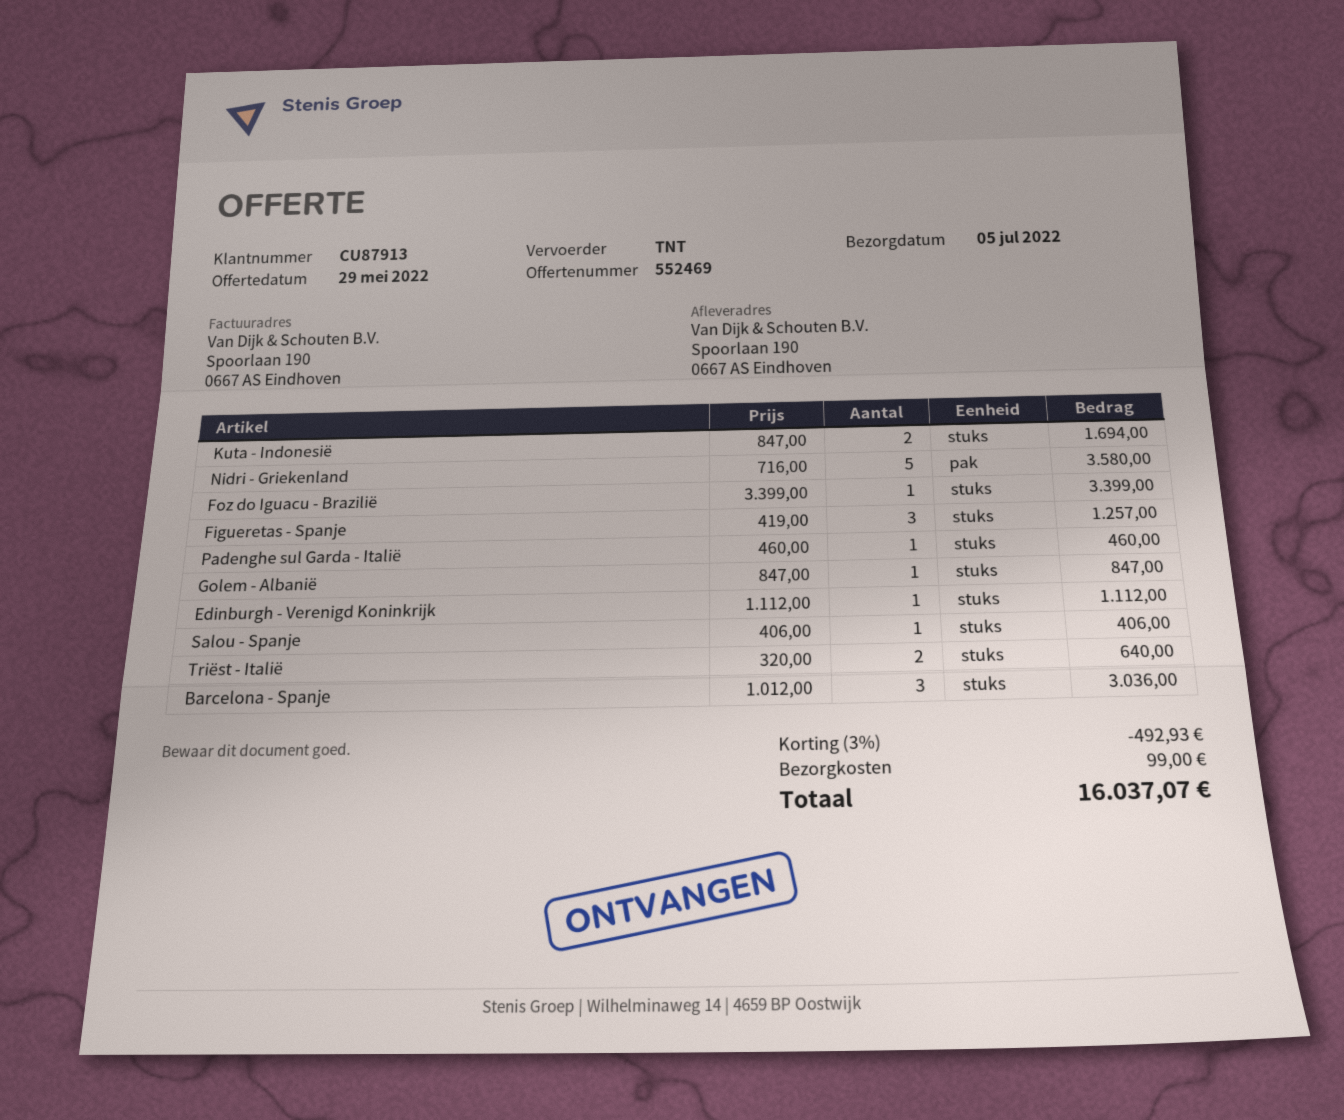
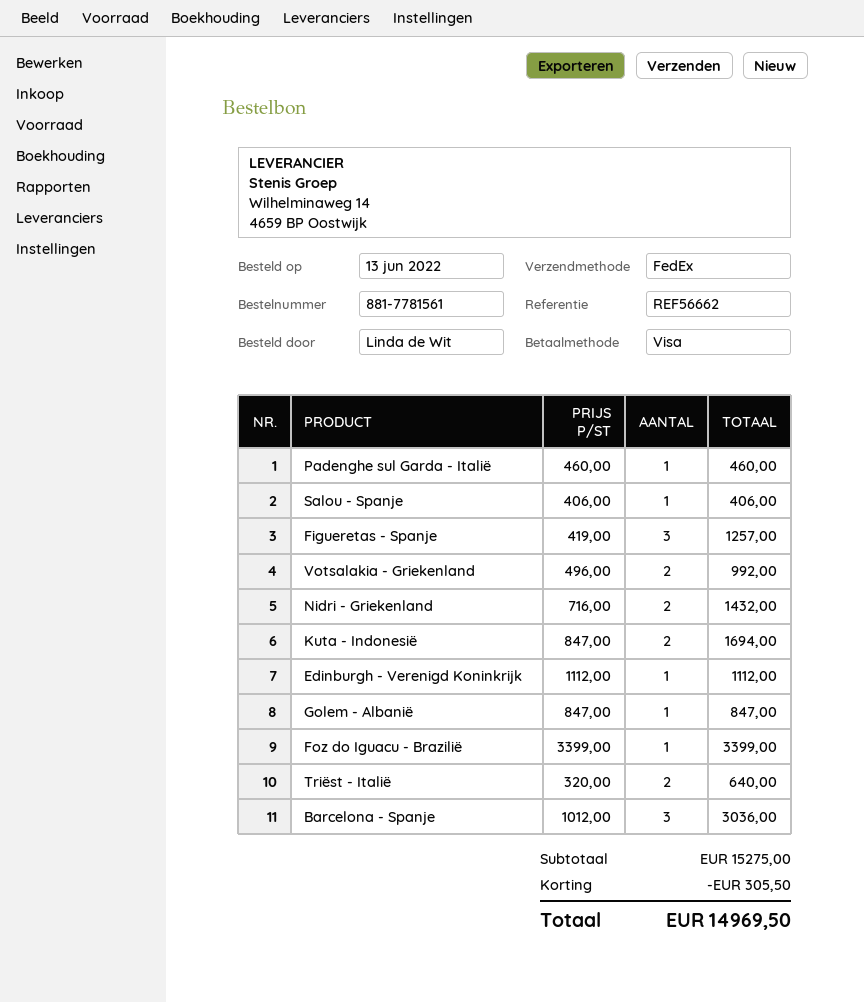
shipping method: TNT -> FedEx
Nidri - Griekenland: 5 x 716.00 = 3580.00 -> 2 x 716.00 = 1432.00
Votsalakia - Griekenland: none -> 2 x 496.00 = 992.00
discount: 492.93 -> 305.50
shipping: 99.00 -> none
total: 16037.07 -> 14969.50

